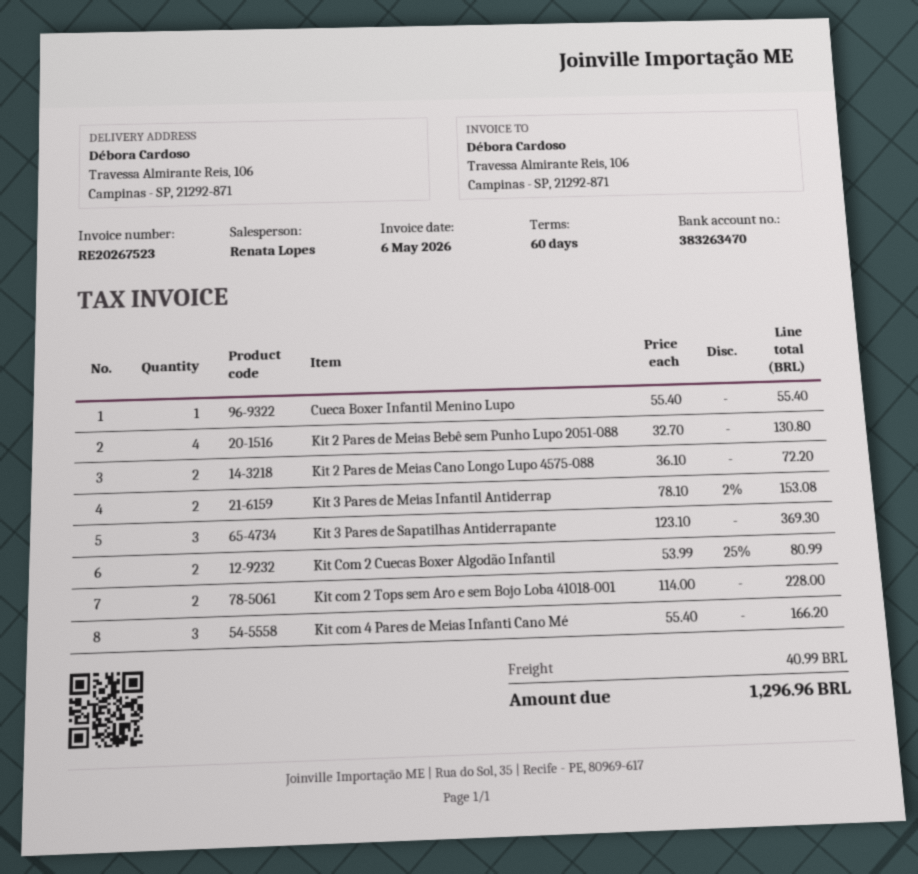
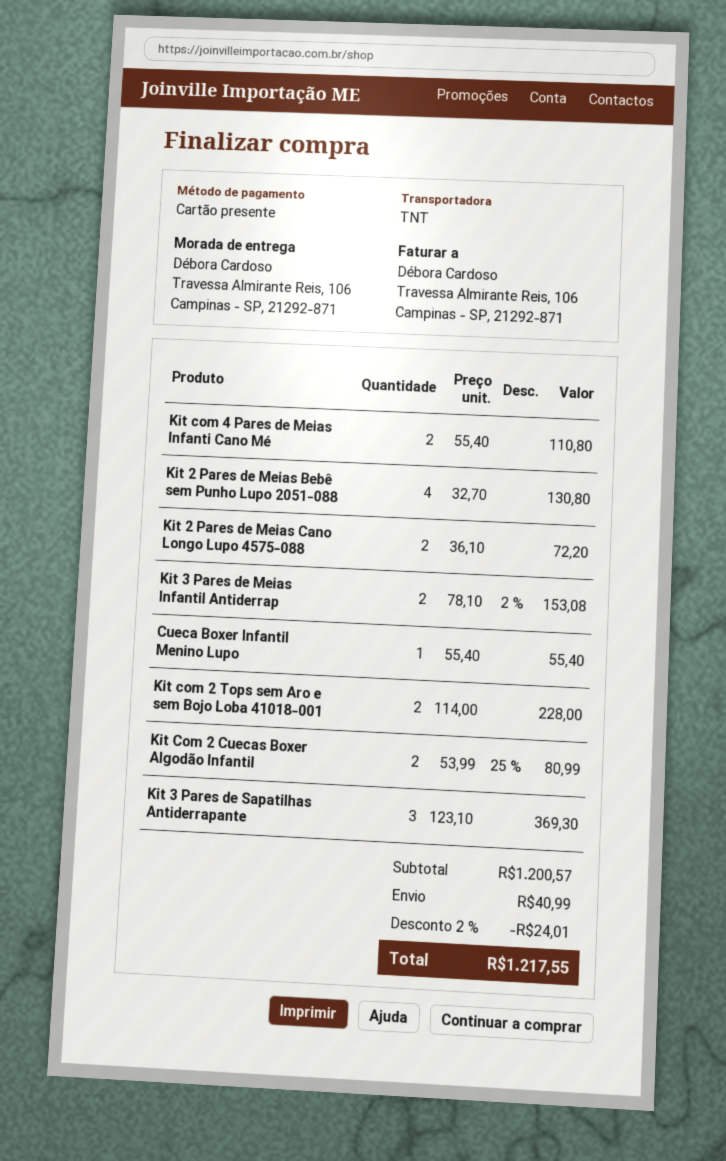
Kit com 4 Pares de Meias Infanti Cano Mé: 3 x 55.40 = 166.20 -> 2 x 55.40 = 110.80
discount: none -> 2% = 24.01
total: 1296.96 -> 1217.55

